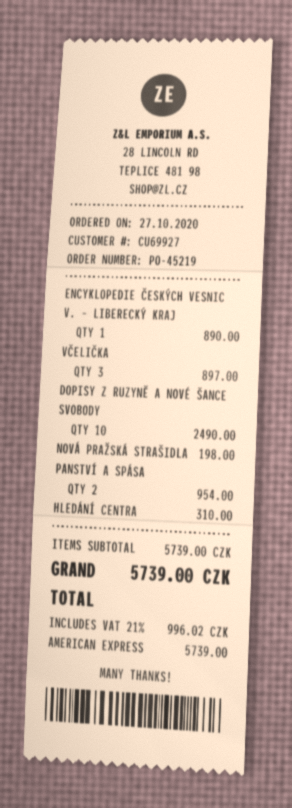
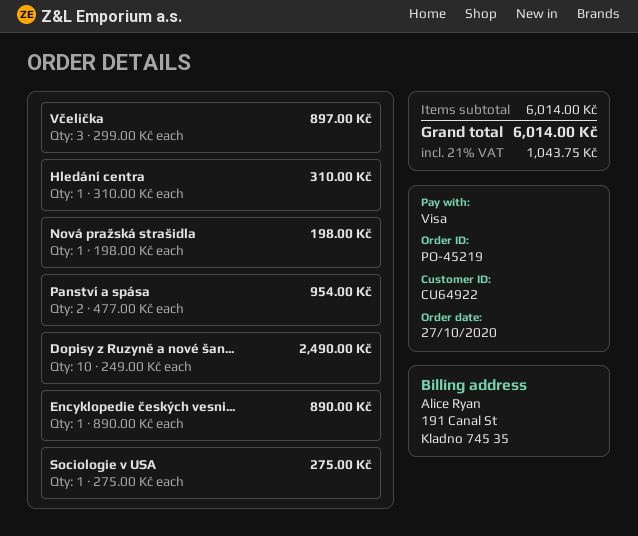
customer number: CU69927 -> CU64922
payment method: American Express -> Visa
Sociologie v USA: none -> 1 for 275.00
subtotal: 5739.00 -> 6014.00
tax: 21% = 996.02 -> 21% = 1043.75
total: 5739.00 -> 6014.00

